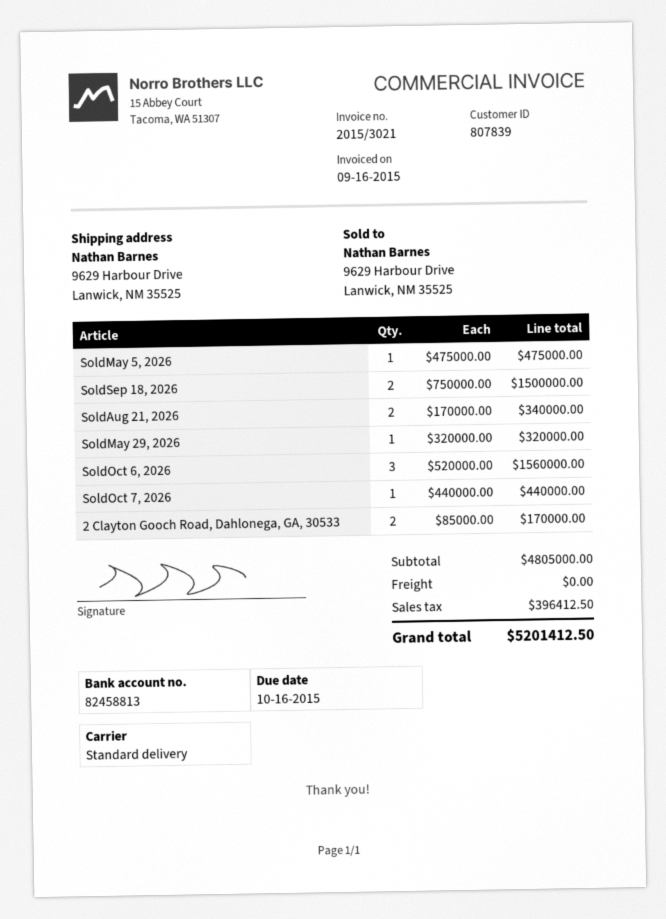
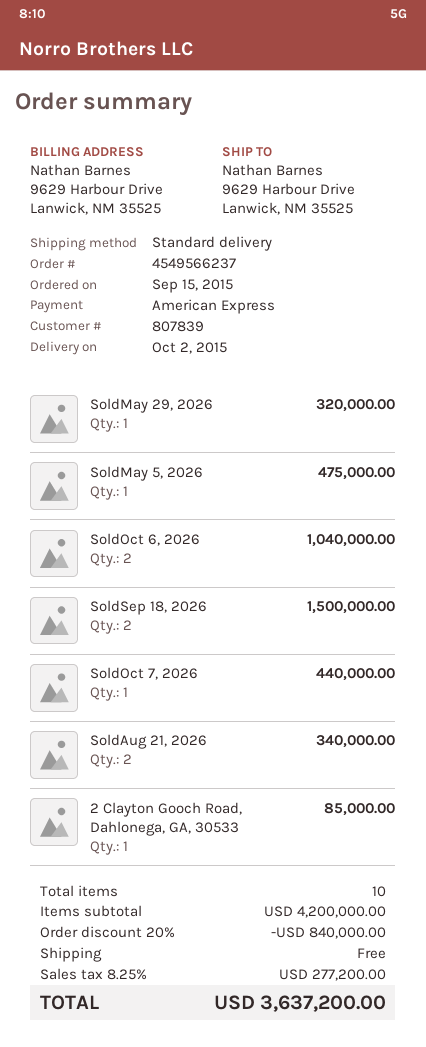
SoldOct 6, 2026: 3 for 1560000.00 -> 2 for 1040000.00
2 Clayton Gooch Road, Dahlonega, GA, 30533: 2 for 170000.00 -> 1 for 85000.00
subtotal: 4805000.00 -> 4200000.00
discount: none -> 20% = 840000.00
tax: 396412.50 -> 277200.00
total: 5201412.50 -> 3637200.00

